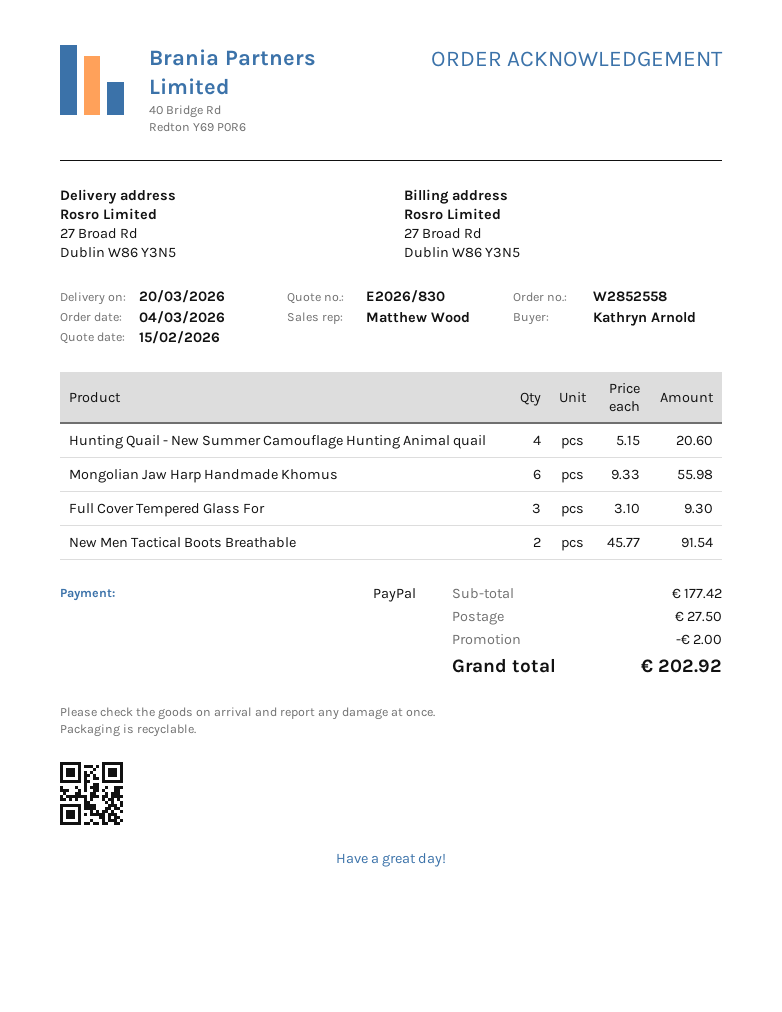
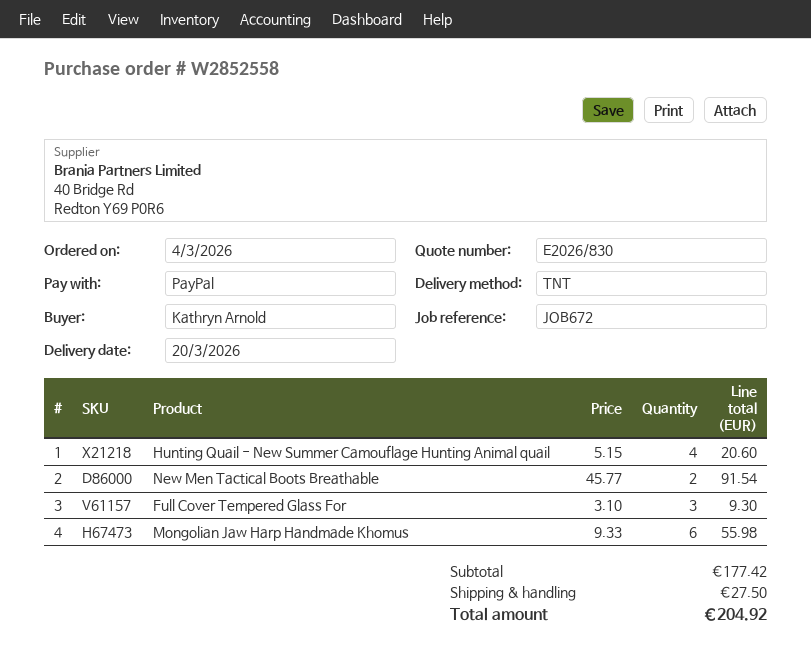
discount: 2.00 -> none
total: 202.92 -> 204.92

